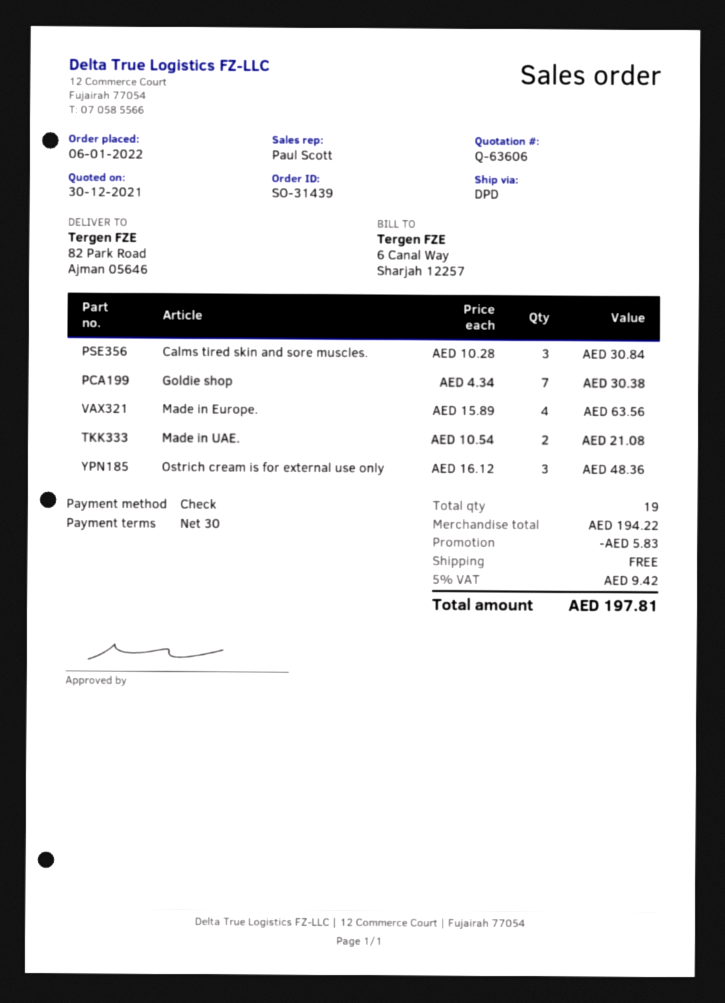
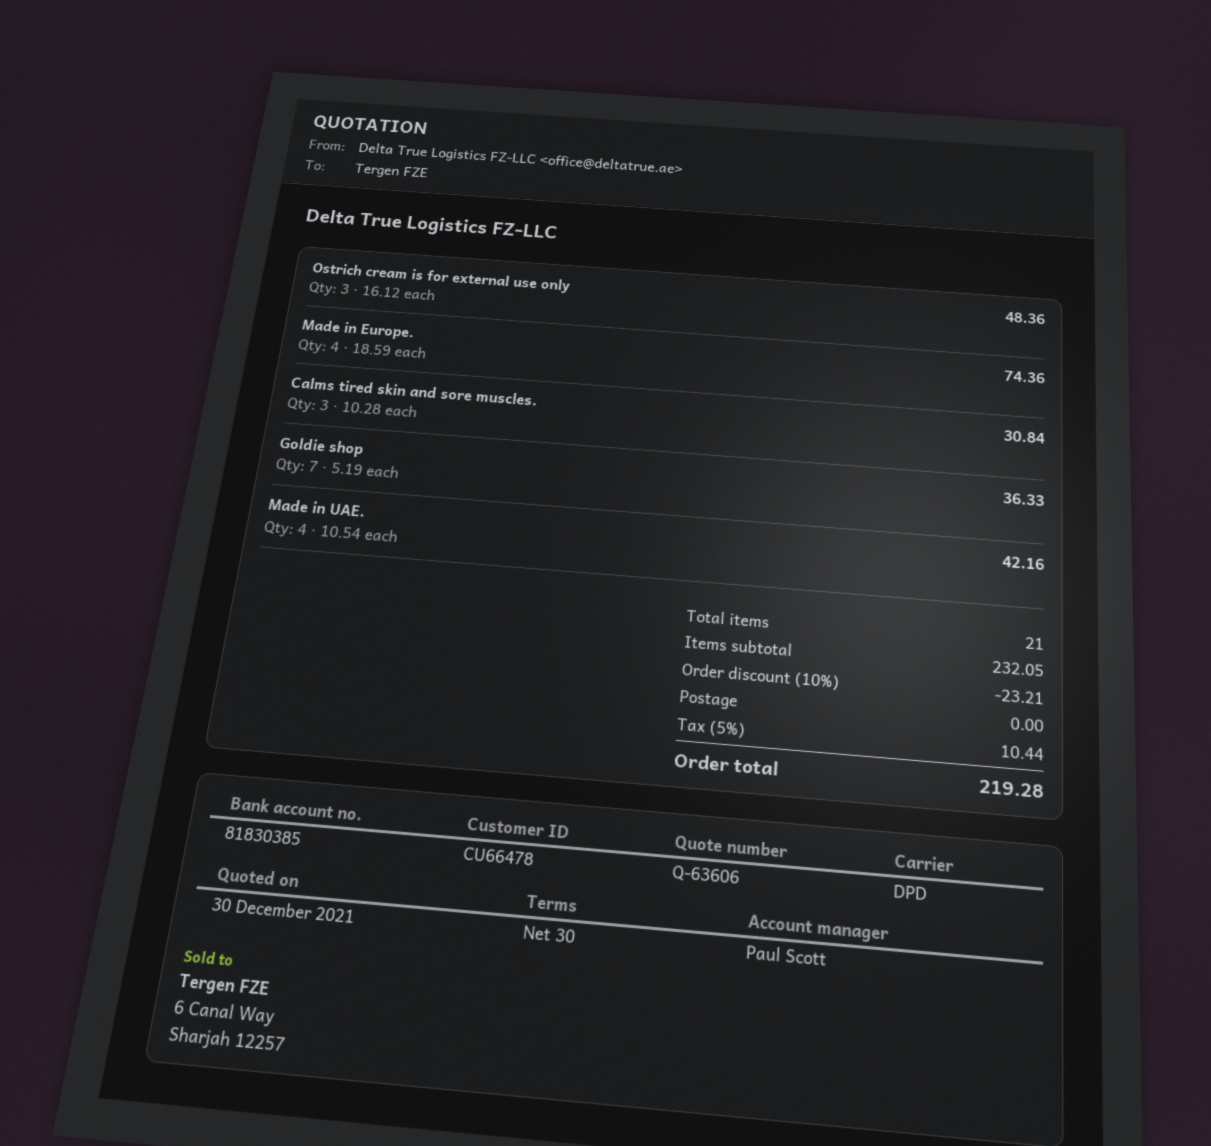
Goldie shop: 7 x 4.34 = 30.38 -> 7 x 5.19 = 36.33
Made in Europe.: 4 x 15.89 = 63.56 -> 4 x 18.59 = 74.36
Made in UAE.: 2 x 10.54 = 21.08 -> 4 x 10.54 = 42.16
total quantity: 19 -> 21
subtotal: 194.22 -> 232.05
discount: 5.83 -> 23.21
tax: 5% = 9.42 -> 5% = 10.44
total: 197.81 -> 219.28

